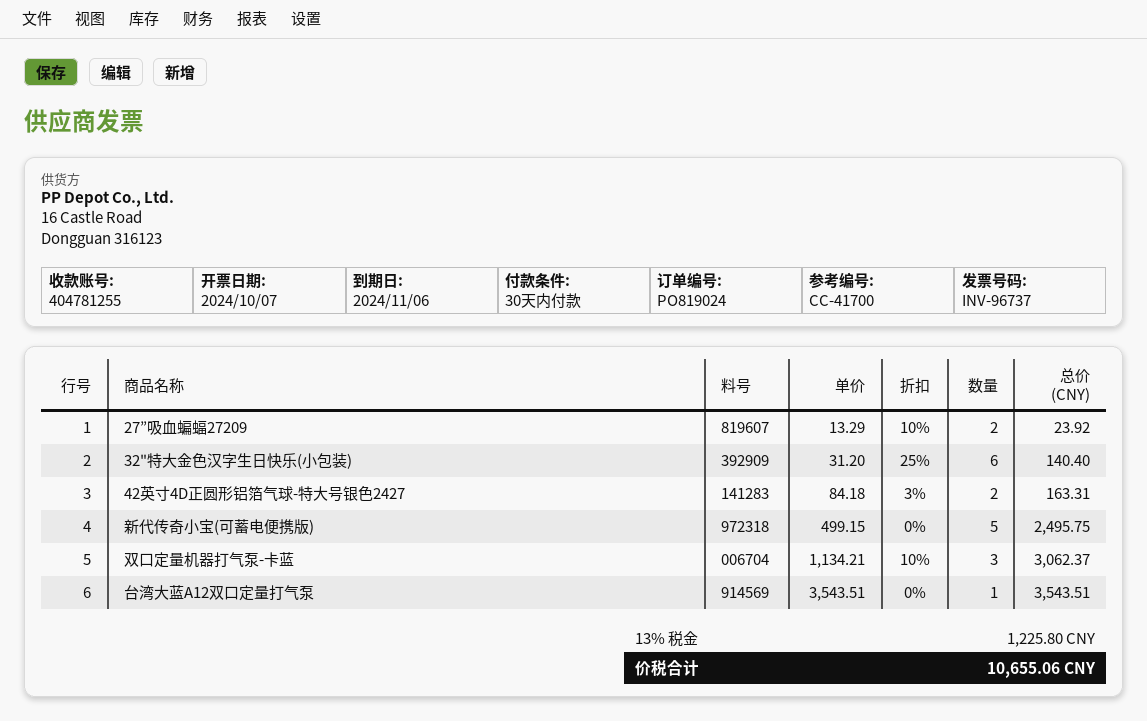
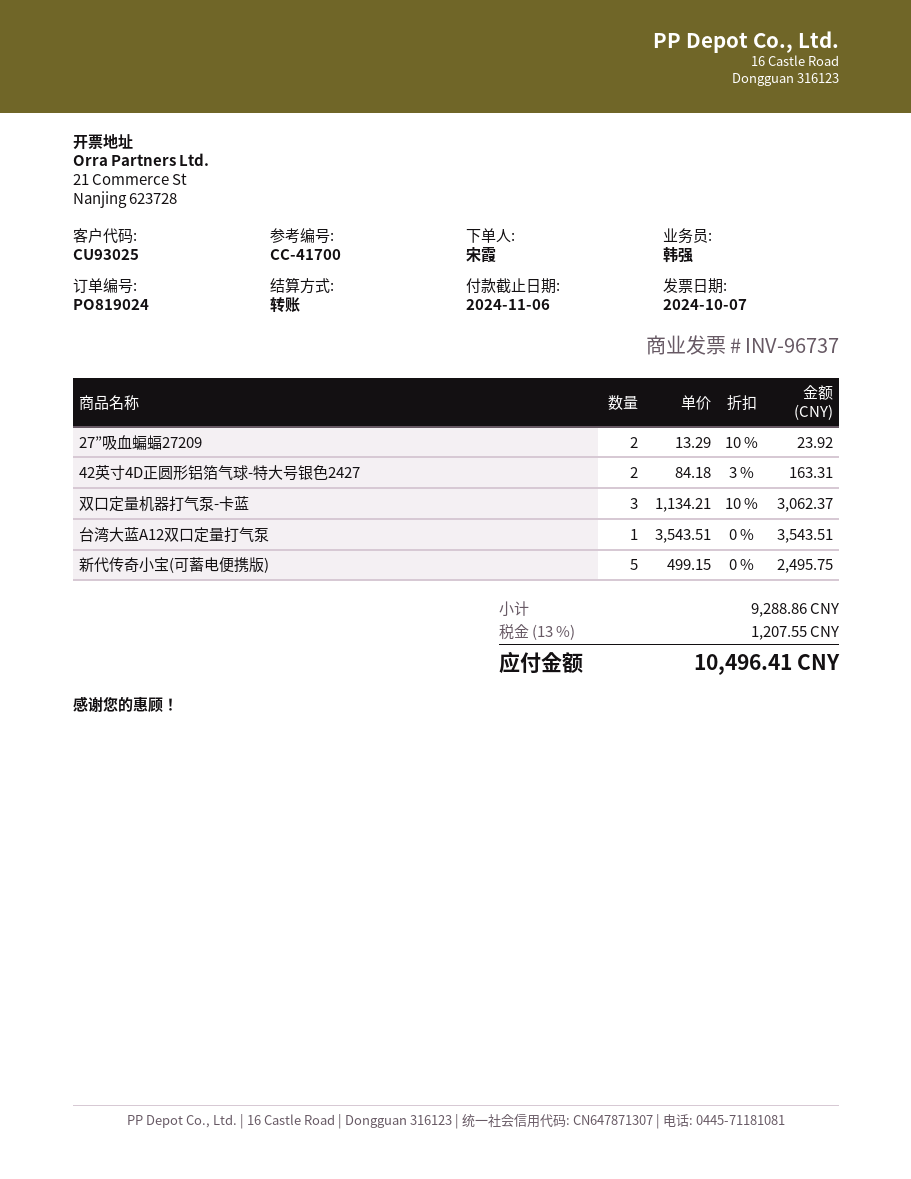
32"特大金色汉字生日快乐(小包装): 6 x 31.20 - 25% = 140.40 -> none
tax: 13% = 1225.80 -> 13% = 1207.55
total: 10655.06 -> 10496.41

